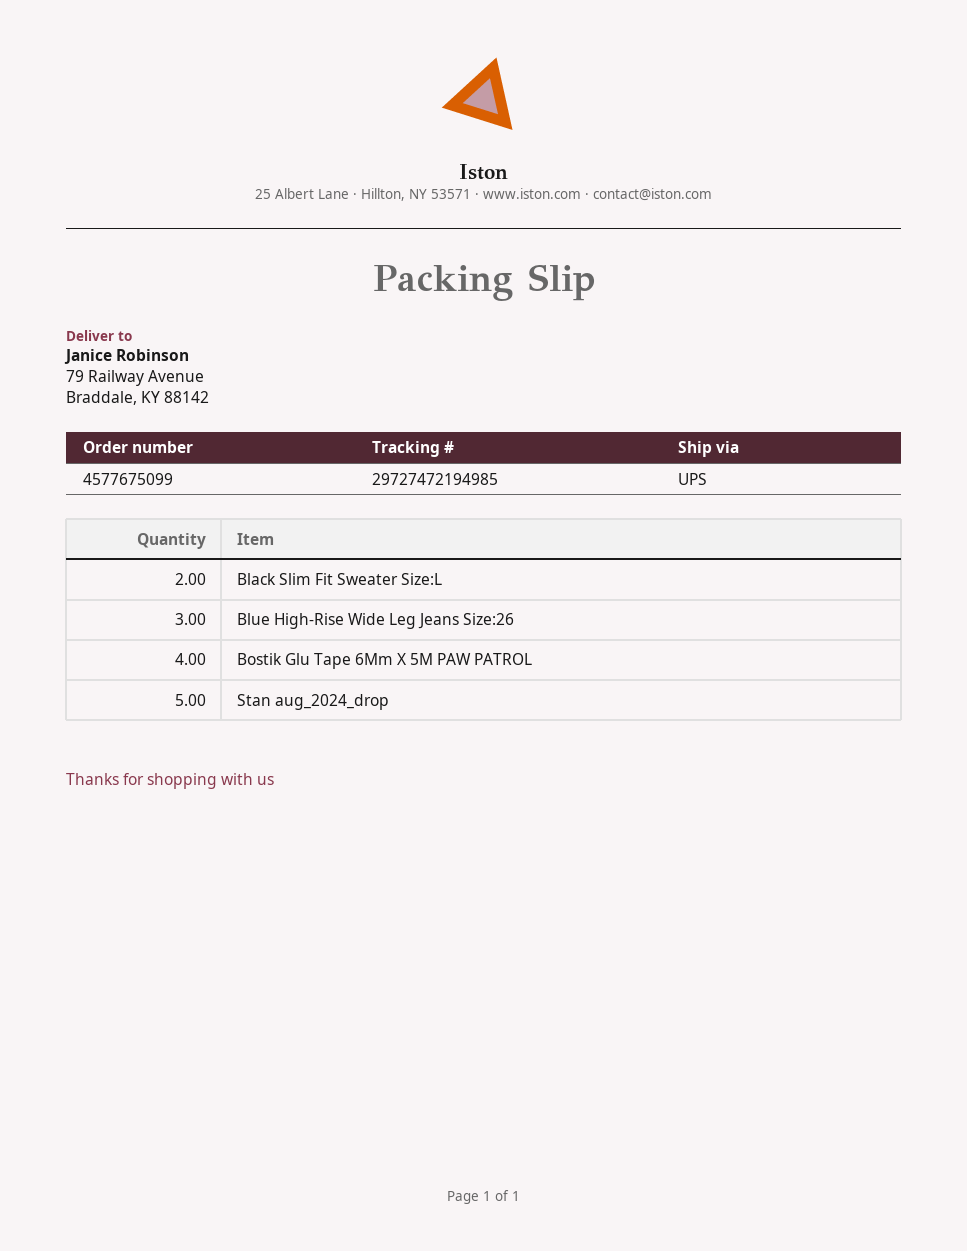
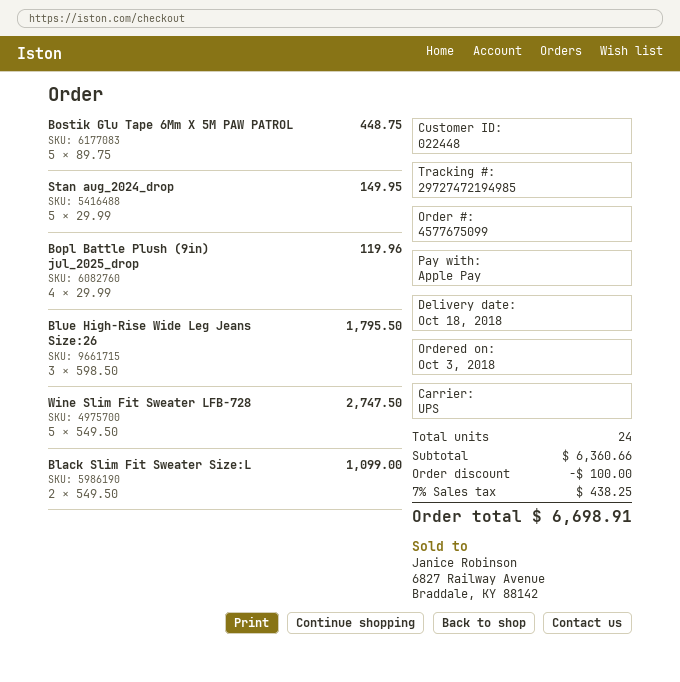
Bostik Glu Tape 6Mm X 5M PAW PATROL: 4 -> 5
Bopl Battle Plush (9in) jul_2025_drop: none -> 4
Wine Slim Fit Sweater LFB-728: none -> 5

